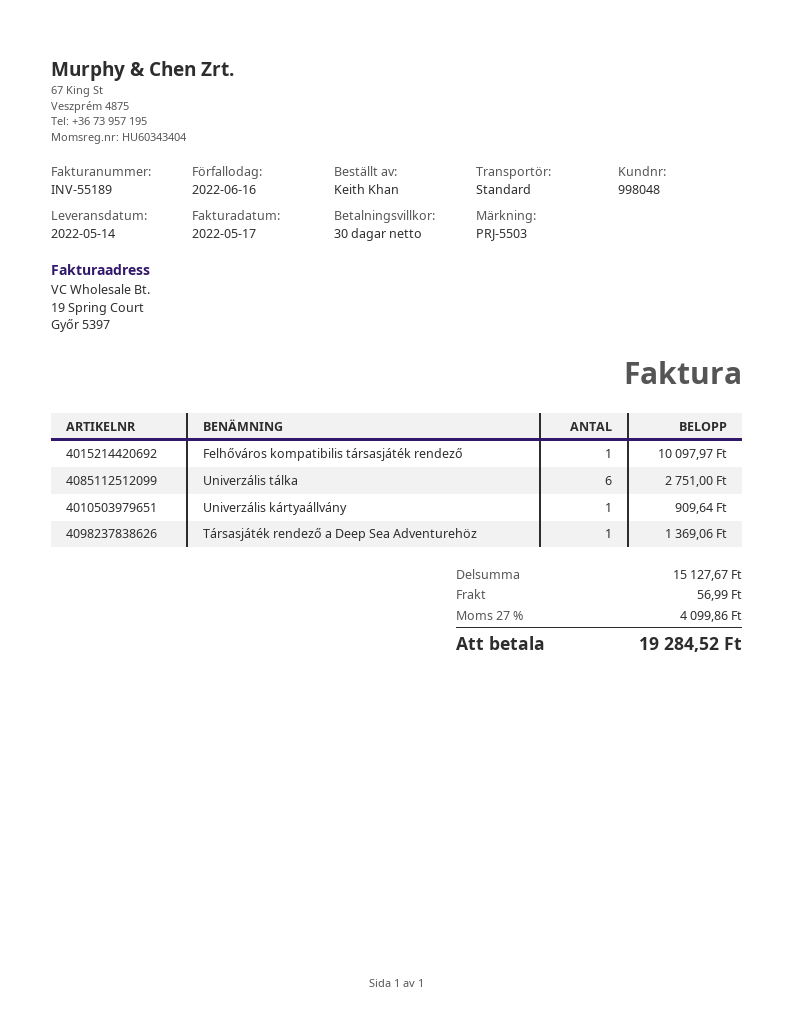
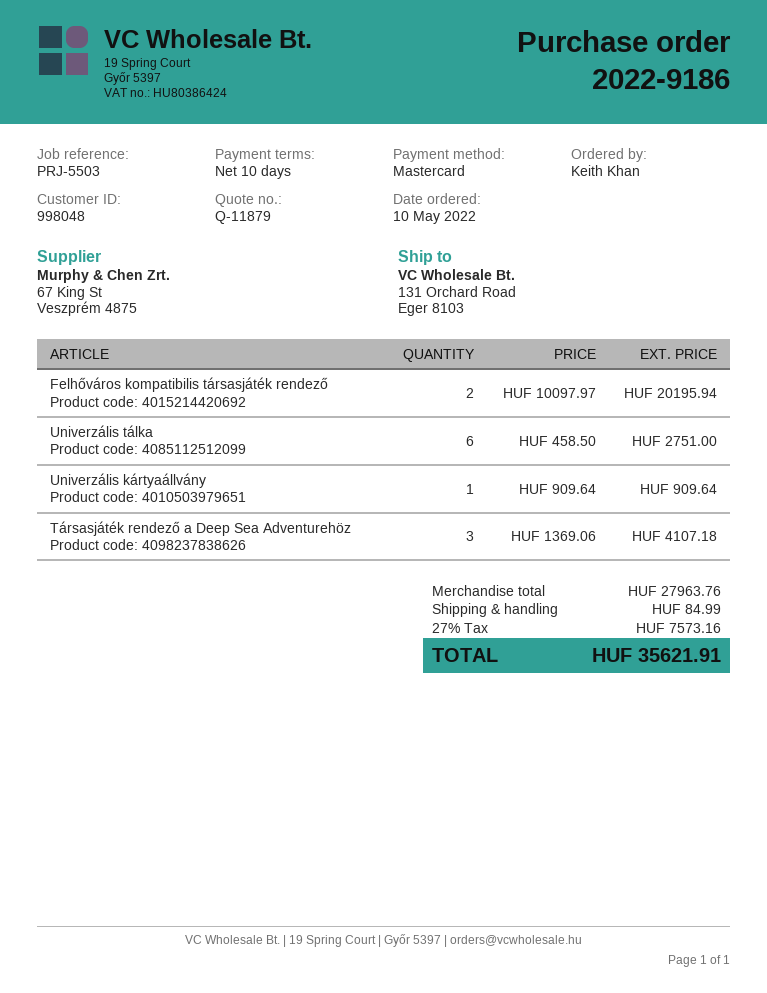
payment terms: 30 days -> 10 days
Felhőváros kompatibilis társasjáték rendező: 1 for 10097.97 -> 2 for 20195.94
Társasjáték rendező a Deep Sea Adventurehöz: 1 for 1369.06 -> 3 for 4107.18
subtotal: 15127.67 -> 27963.76
shipping: 56.99 -> 84.99
tax: 27% = 4099.86 -> 27% = 7573.16
total: 19284.52 -> 35621.91

